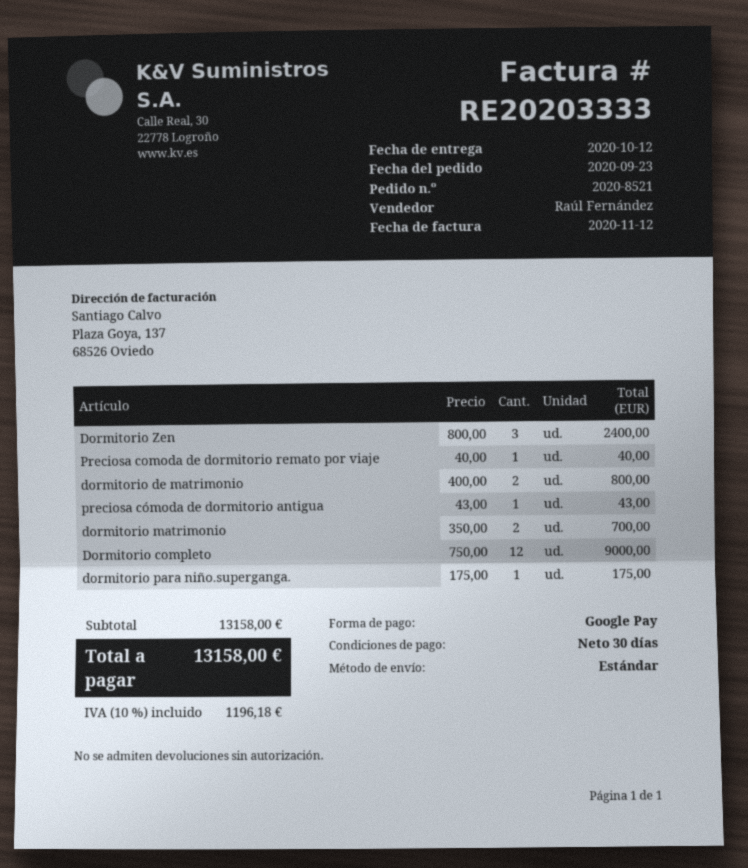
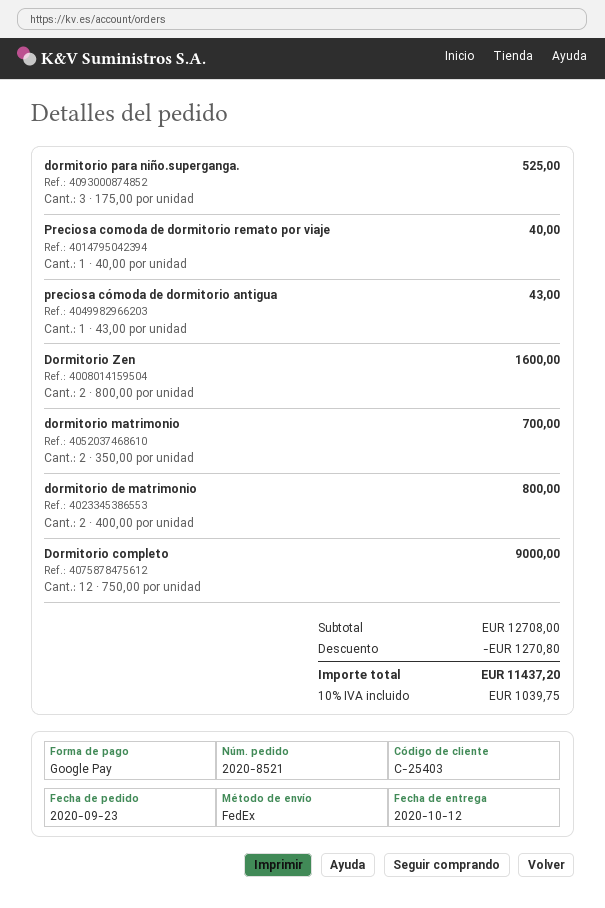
shipping method: standard -> FedEx
Dormitorio Zen: 3 x 800.00 = 2400.00 -> 2 x 800.00 = 1600.00
dormitorio para niño.superganga.: 1 x 175.00 = 175.00 -> 3 x 175.00 = 525.00
subtotal: 13158.00 -> 12708.00
discount: none -> 1270.80
tax: 10% = 1196.18 -> 10% = 1039.75
total: 13158.00 -> 11437.20

